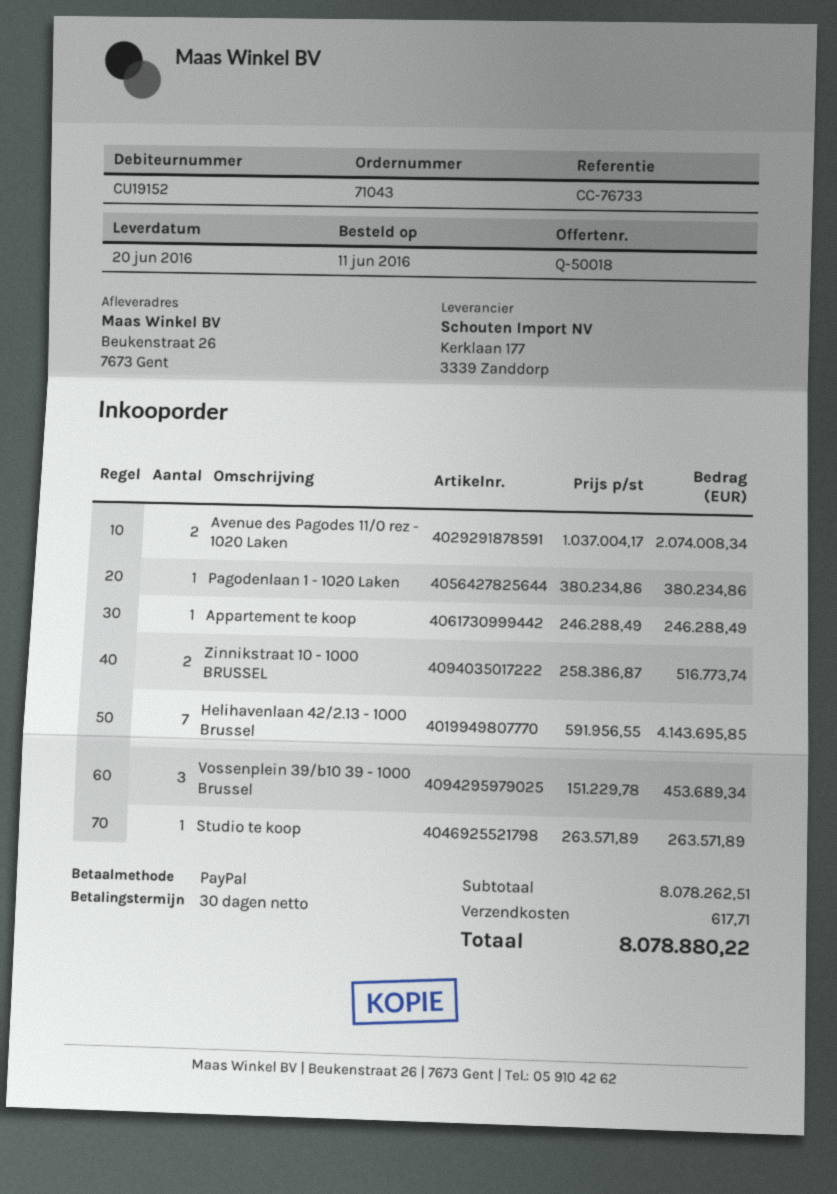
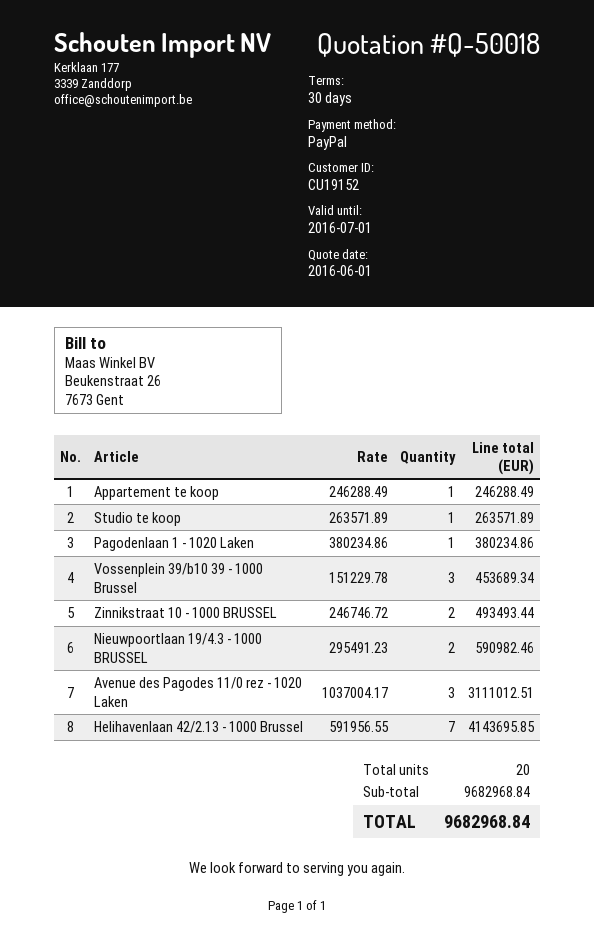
Avenue des Pagodes 11/0 rez - 1020 Laken: 2 x 1037004.17 = 2074008.34 -> 3 x 1037004.17 = 3111012.51
Zinnikstraat 10 - 1000 BRUSSEL: 2 x 258386.87 = 516773.74 -> 2 x 246746.72 = 493493.44
Nieuwpoortlaan 19/4.3 - 1000 BRUSSEL: none -> 2 x 295491.23 = 590982.46
subtotal: 8078262.51 -> 9682968.84
shipping: 617.71 -> none
total: 8078880.22 -> 9682968.84

